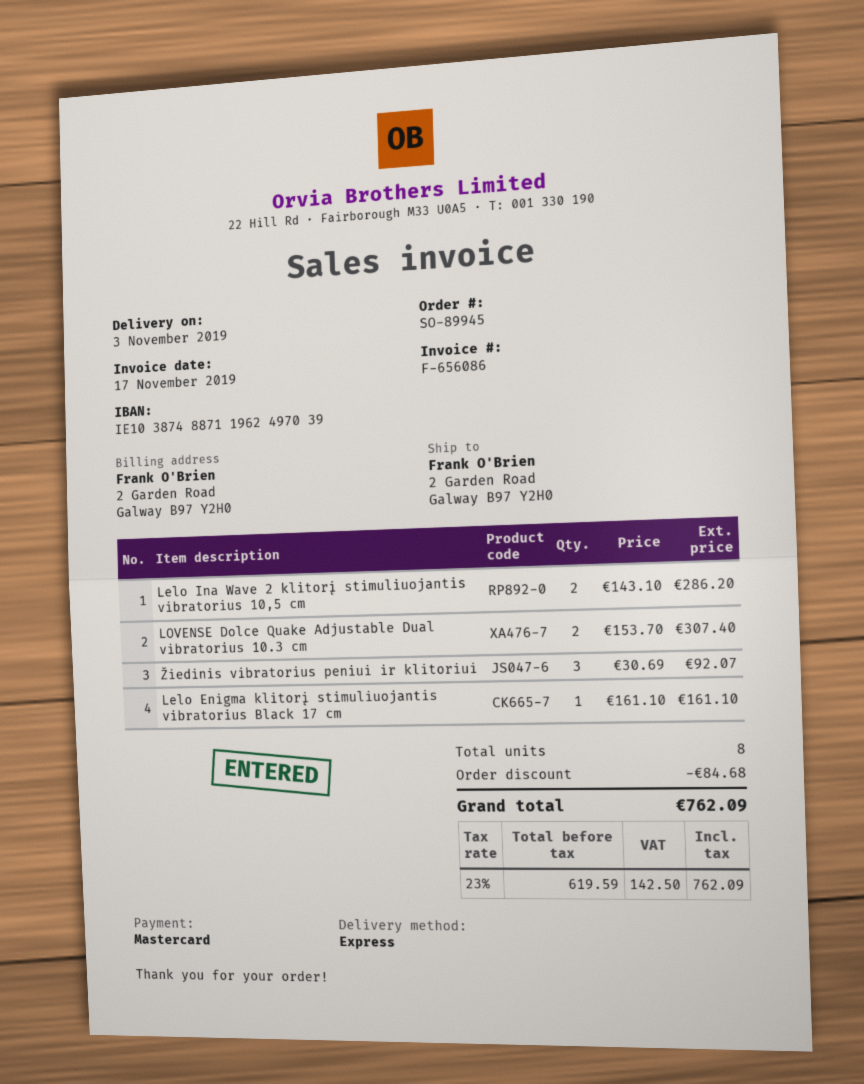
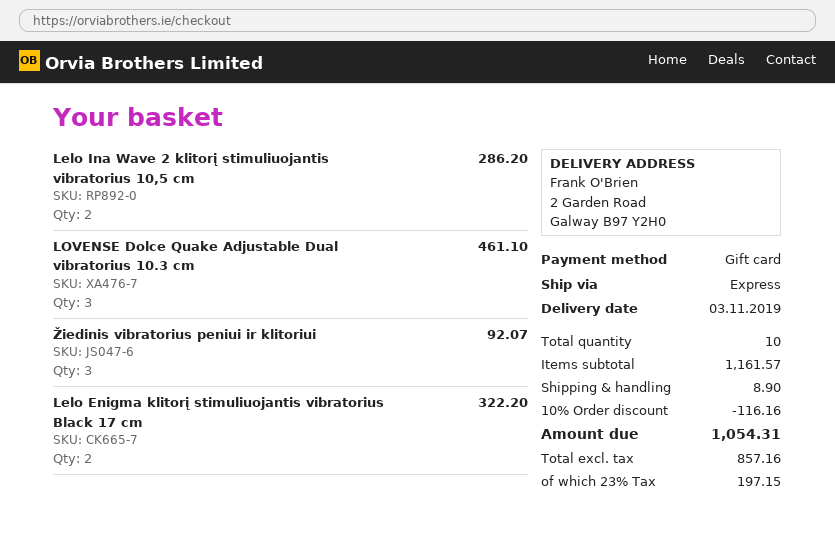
payment method: Mastercard -> gift card
LOVENSE Dolce Quake Adjustable Dual vibratorius 10.3 cm: 2 for 307.40 -> 3 for 461.10
Lelo Enigma klitorį stimuliuojantis vibratorius Black 17 cm: 1 for 161.10 -> 2 for 322.20
total quantity: 8 -> 10
discount: 84.68 -> 116.16
shipping: none -> 8.90
net: 619.59 -> 857.16
tax: 23% = 142.50 -> 23% = 197.15
total: 762.09 -> 1054.31

